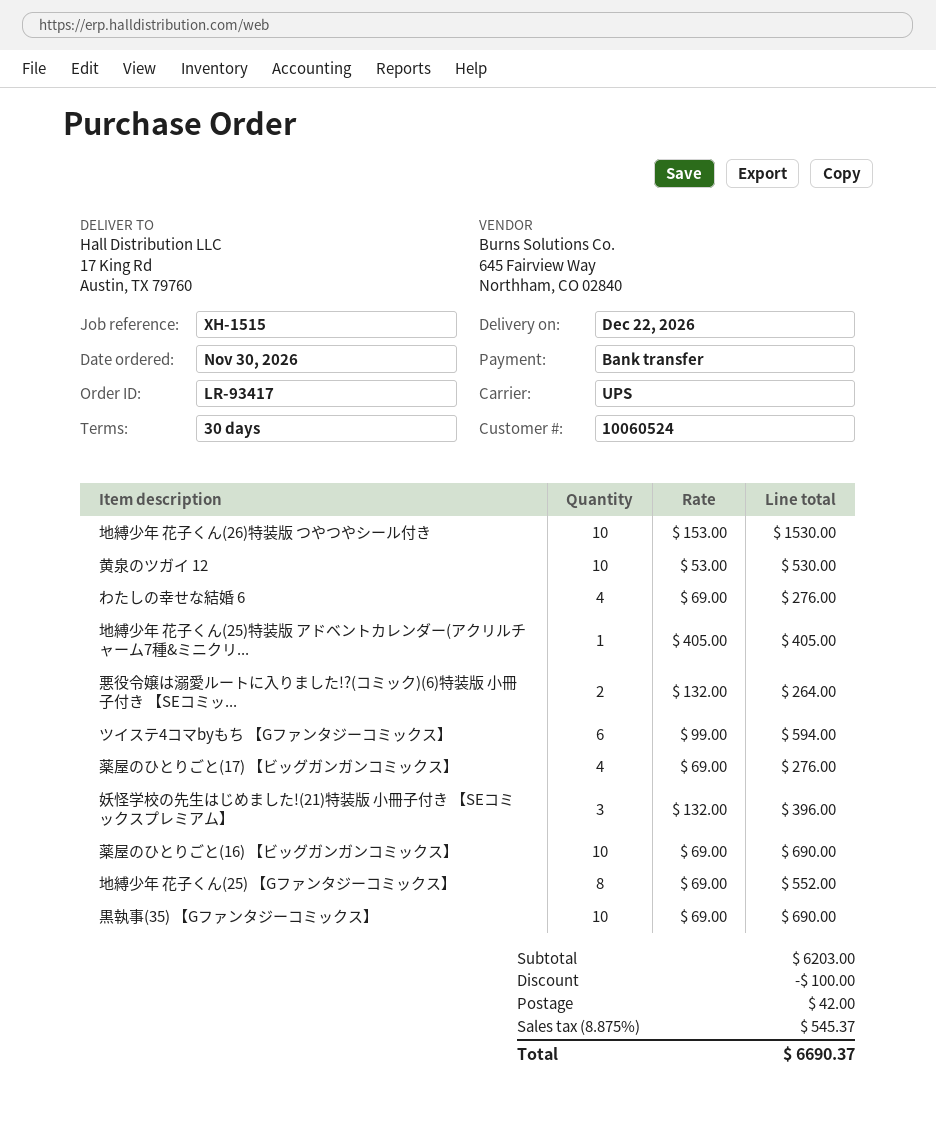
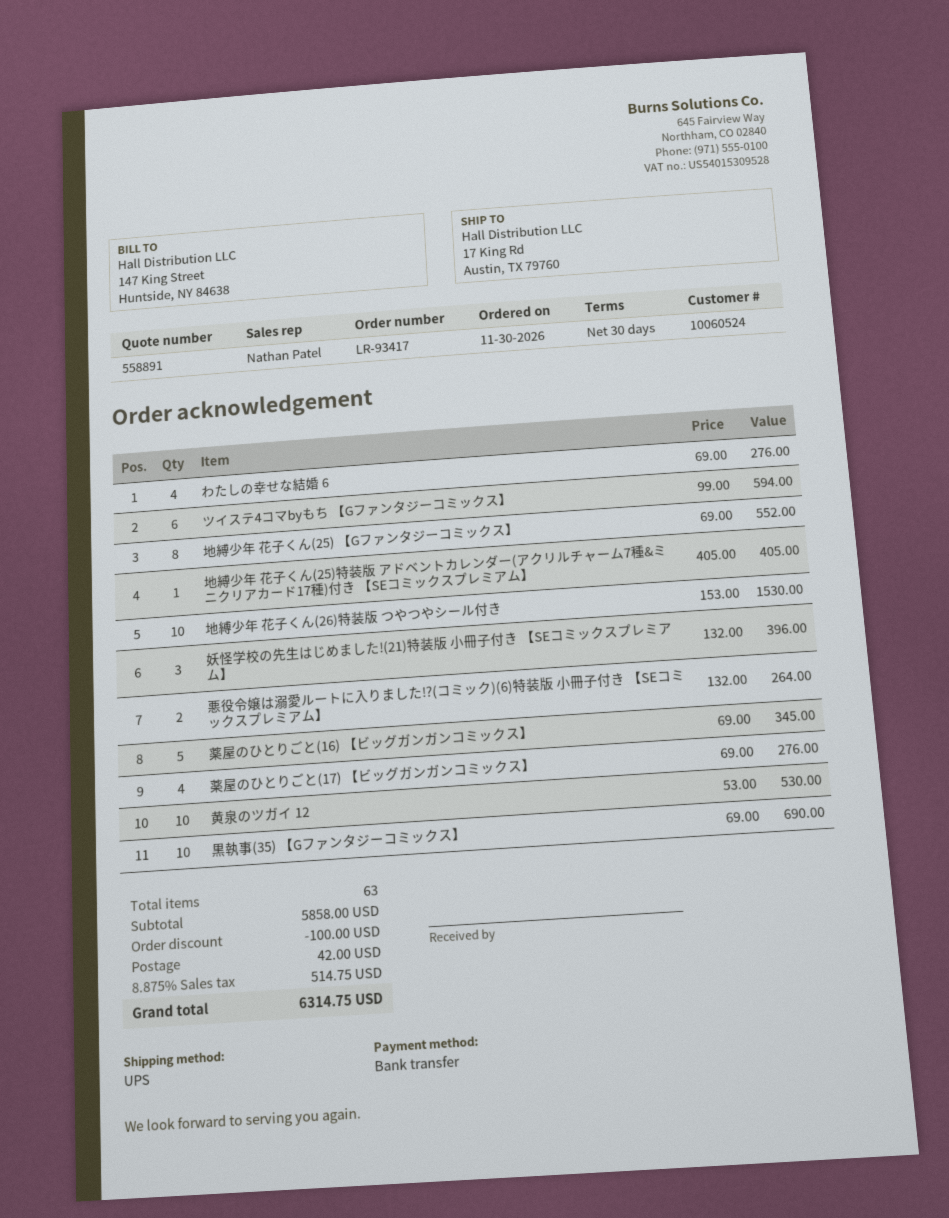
薬屋のひとりごと(16) 【ビッグガンガンコミックス】: 10 x 69.00 = 690.00 -> 5 x 69.00 = 345.00
subtotal: 6203.00 -> 5858.00
tax: 8.875% = 545.37 -> 8.875% = 514.75
total: 6690.37 -> 6314.75

